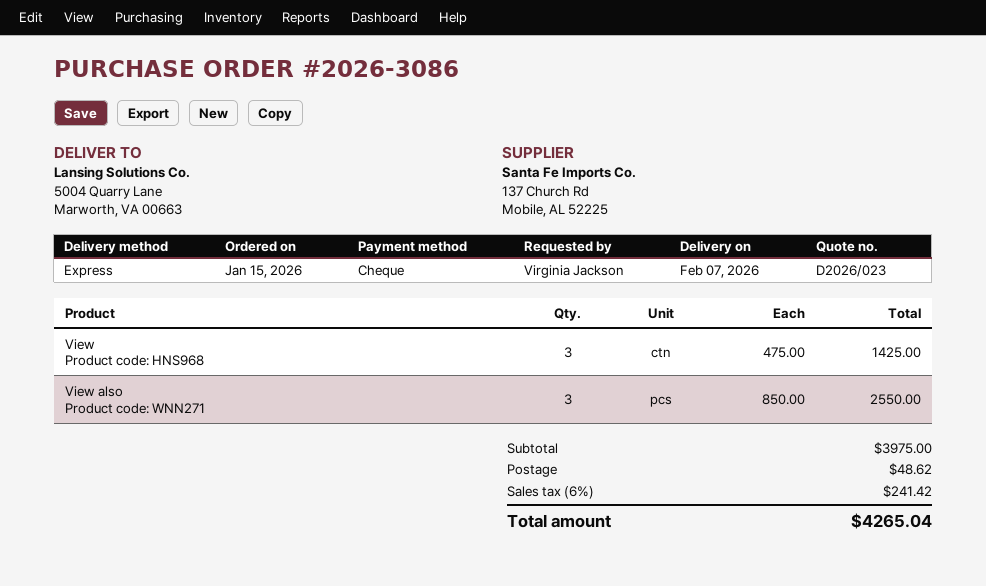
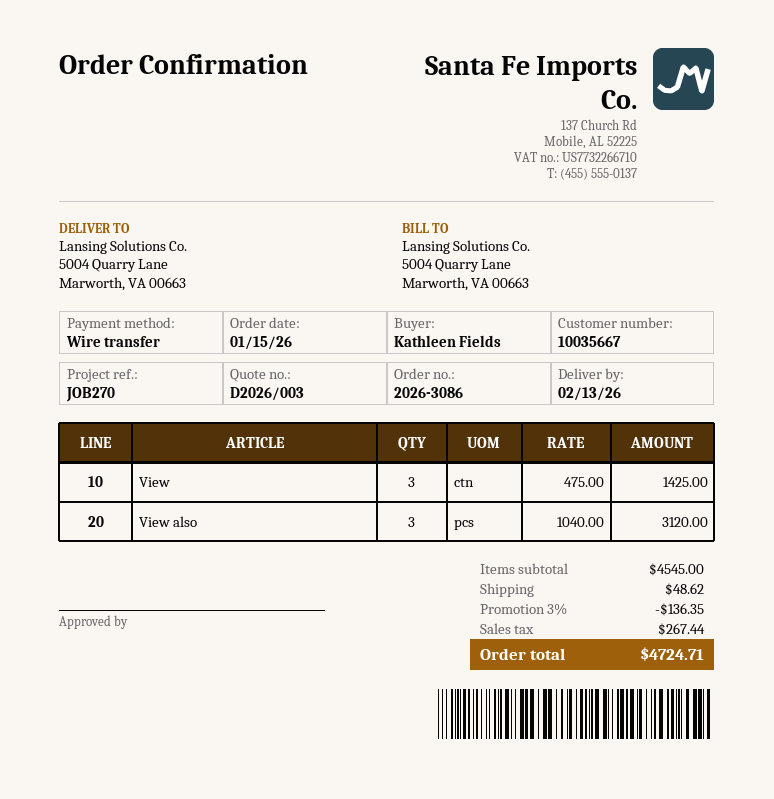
quote number: D2026/023 -> D2026/003
delivery date: 2026-02-07 -> 2026-02-13
ordered by: Virginia Jackson -> Kathleen Fields
payment method: cheque -> bank transfer
View also: 3 x 850.00 = 2550.00 -> 3 x 1040.00 = 3120.00
subtotal: 3975.00 -> 4545.00
discount: none -> 3% = 136.35
tax: 241.42 -> 267.44
total: 4265.04 -> 4724.71

